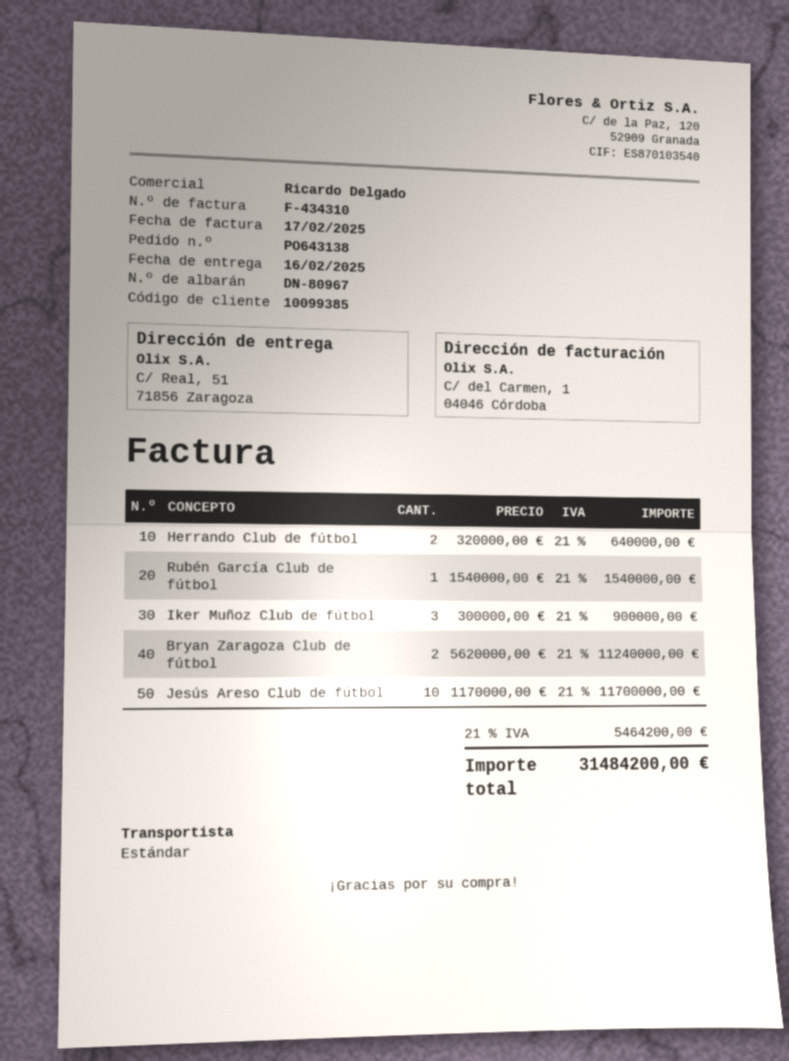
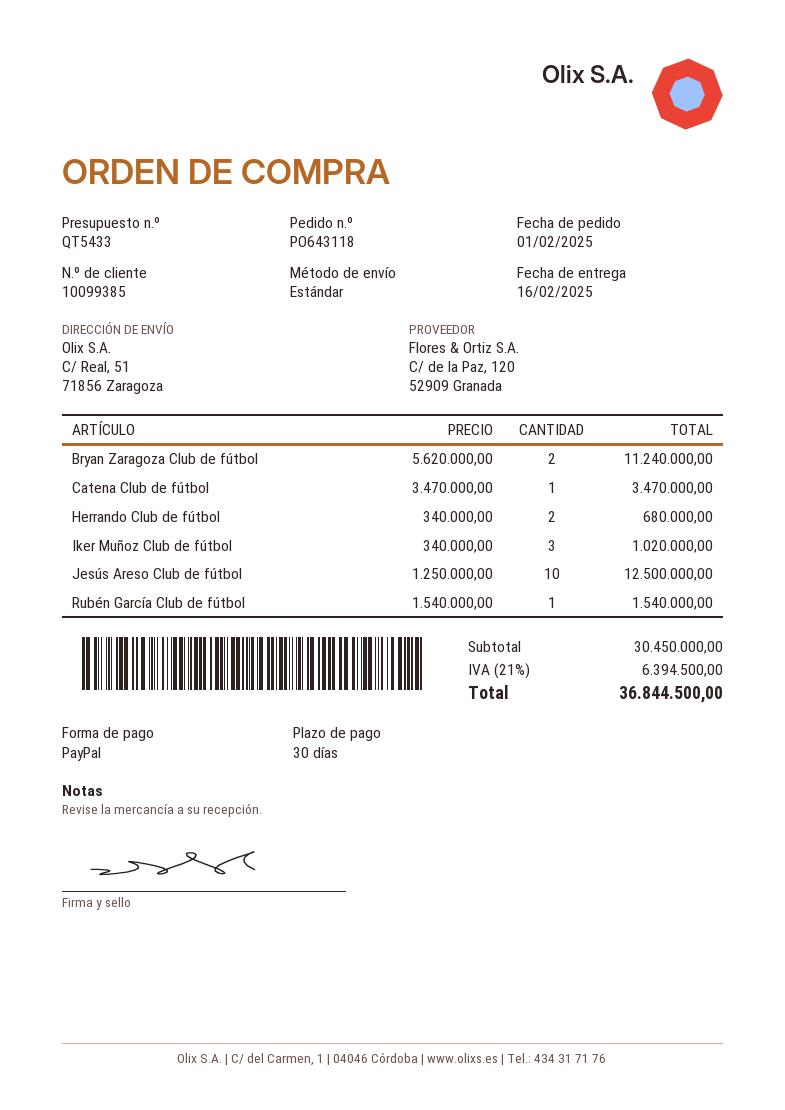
order number: PO643138 -> PO643118
Herrando Club de fútbol: 2 x 320000.00 = 640000.00 -> 2 x 340000.00 = 680000.00
Iker Muñoz Club de fútbol: 3 x 300000.00 = 900000.00 -> 3 x 340000.00 = 1020000.00
Jesús Areso Club de fútbol: 10 x 1170000.00 = 11700000.00 -> 10 x 1250000.00 = 12500000.00
Catena Club de fútbol: none -> 1 x 3470000.00 = 3470000.00
tax: 21% = 5464200.00 -> 21% = 6394500.00
total: 31484200.00 -> 36844500.00

